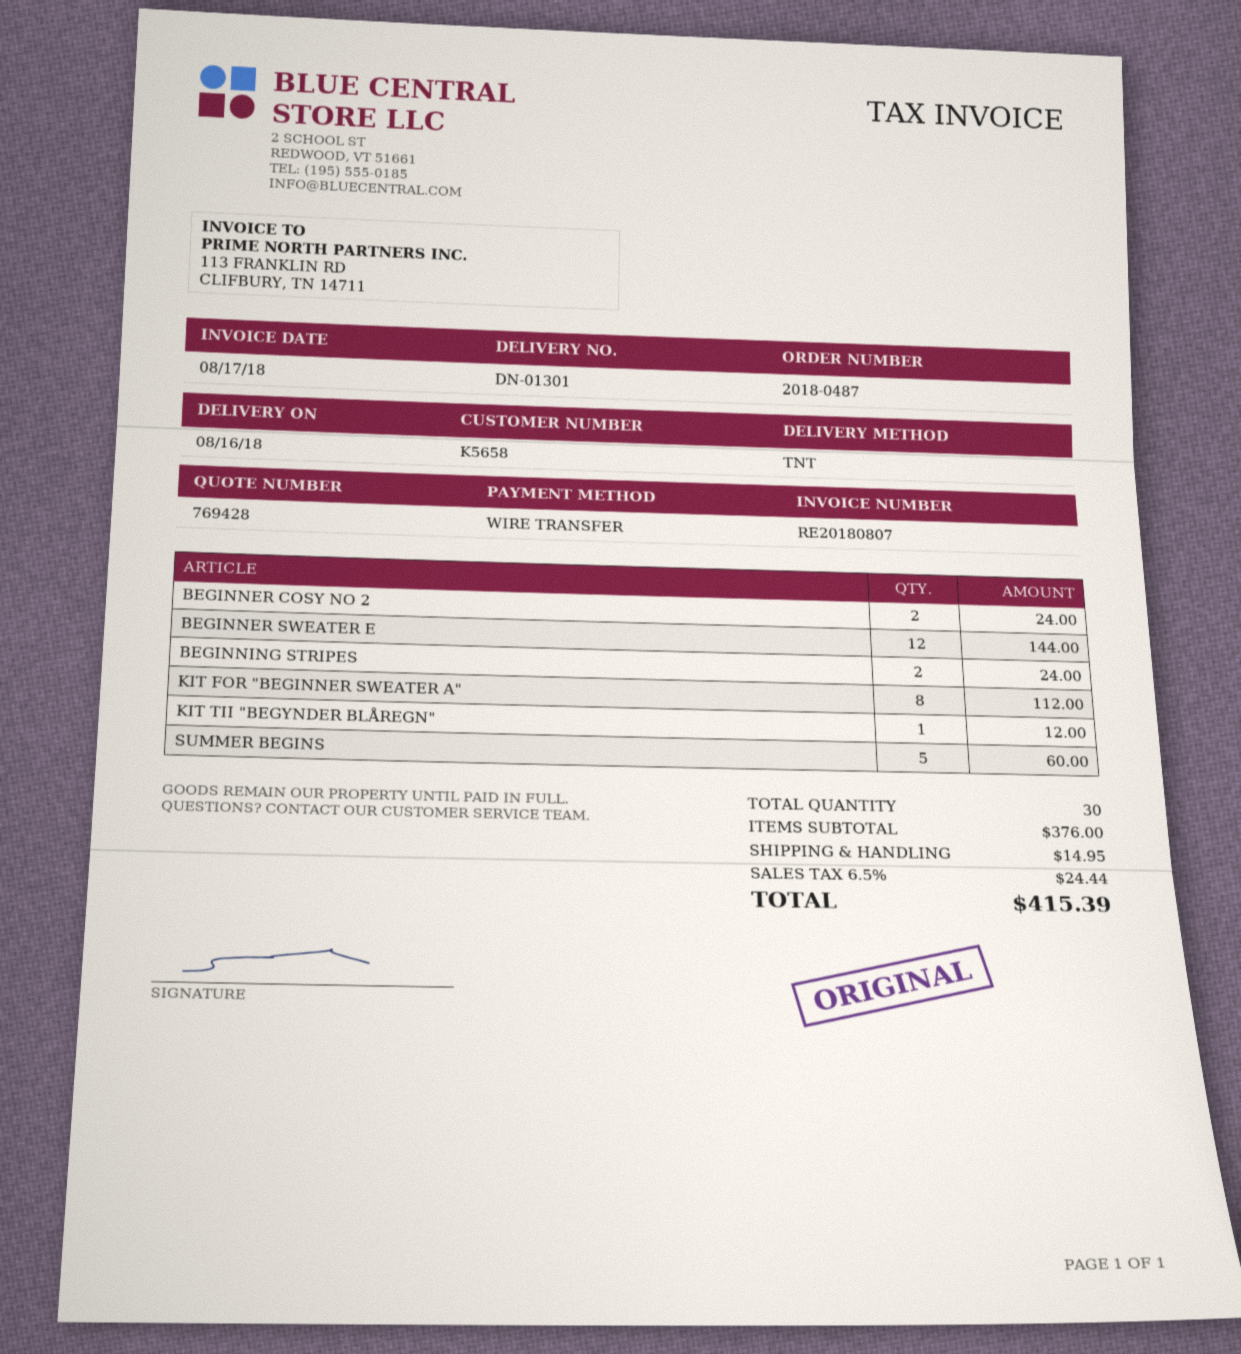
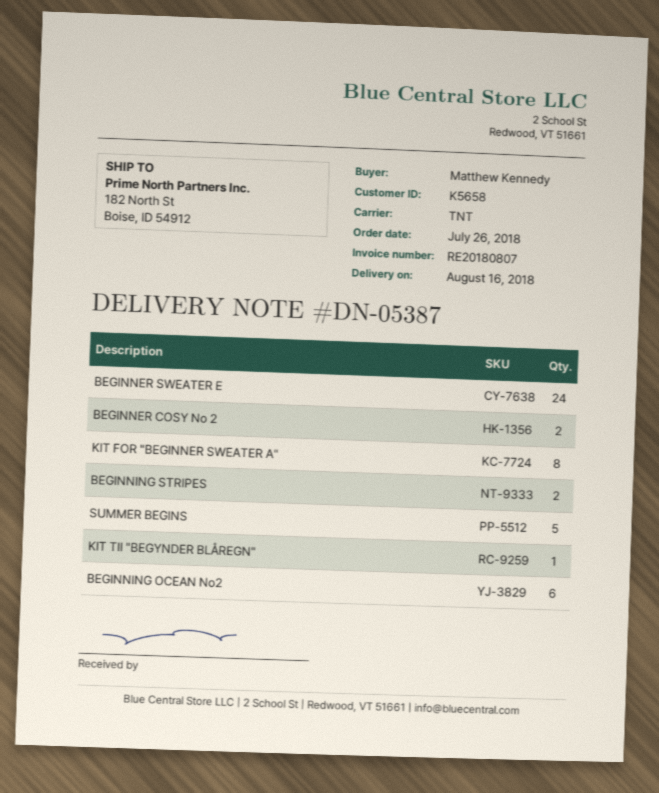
delivery note number: DN-01301 -> DN-05387
BEGINNER SWEATER E: 12 -> 24
BEGINNING OCEAN No2: none -> 6

